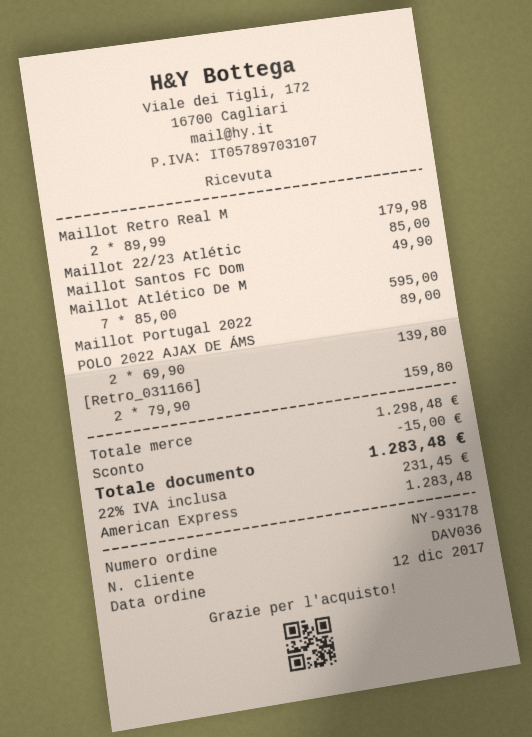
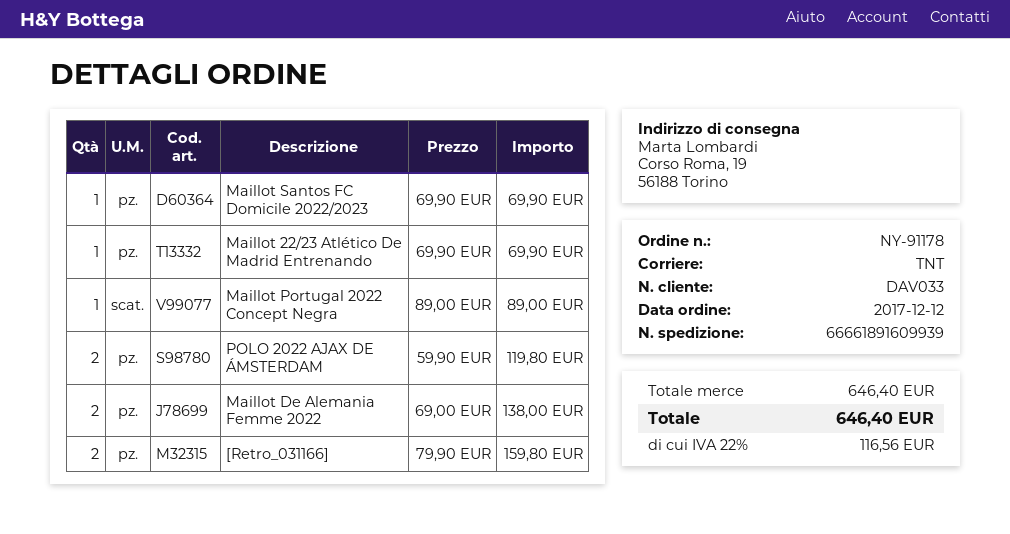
order number: NY-93178 -> NY-91178
customer number: DAV036 -> DAV033
Maillot Retro Real M: 2 x 89.99 = 179.98 -> none
Maillot 22/23 Atlétic: 1 x 85.00 = 85.00 -> 1 x 69.90 = 69.90
Maillot Santos FC Dom: 1 x 49.90 = 49.90 -> 1 x 69.90 = 69.90
Maillot Atlético De M: 7 x 85.00 = 595.00 -> none
POLO 2022 AJAX DE ÁMS: 2 x 69.90 = 139.80 -> 2 x 59.90 = 119.80
Maillot De Alemania Femme 2022: none -> 2 x 69.00 = 138.00
subtotal: 1298.48 -> 646.40
discount: 15.00 -> none
tax: 22% = 231.45 -> 22% = 116.56
total: 1283.48 -> 646.40

